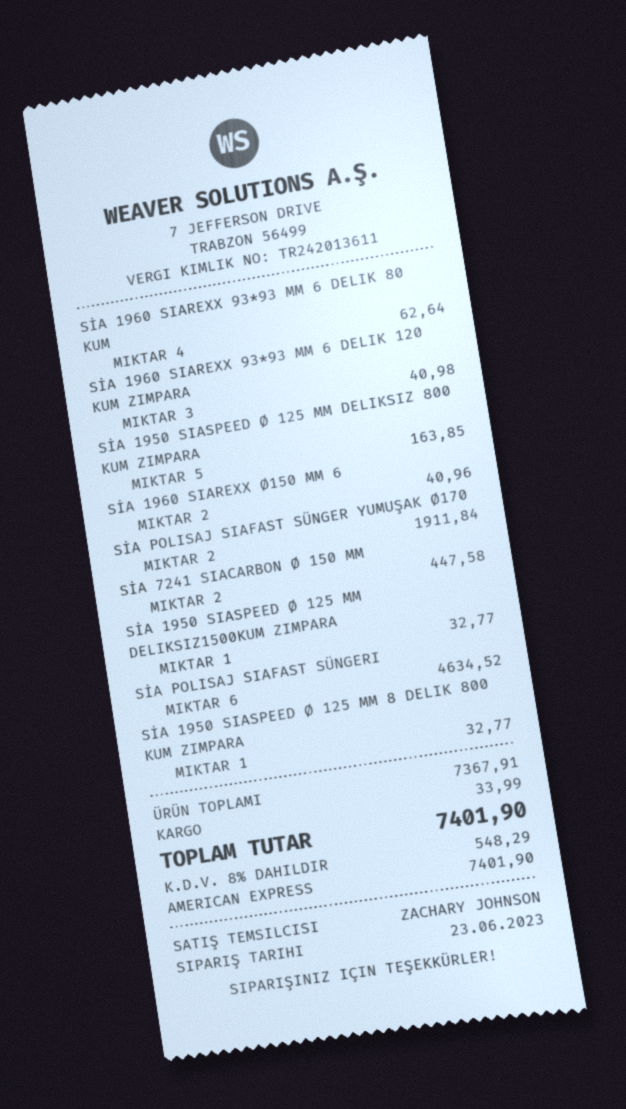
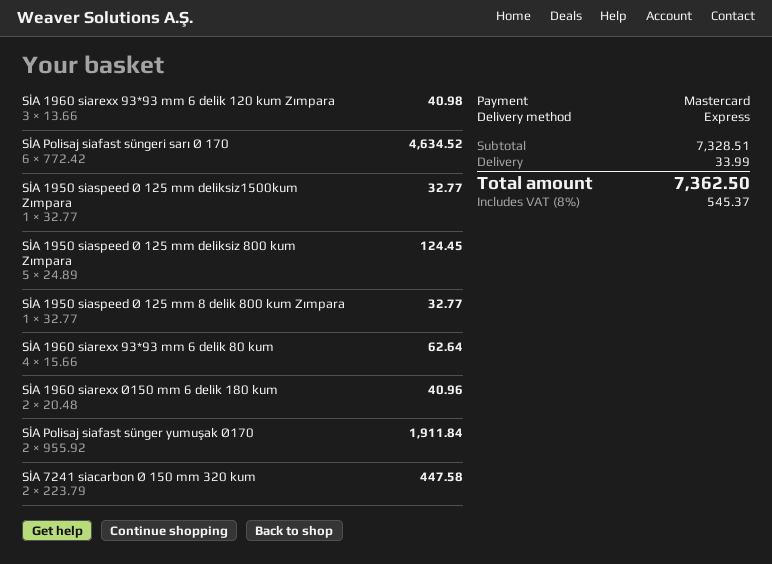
payment method: American Express -> Mastercard
SİA 1950 SIASPEED Ø 125 MM DELIKSIZ 800 KUM ZIMPARA: 5 for 163.85 -> 5 for 124.45
subtotal: 7367.91 -> 7328.51
tax: 8% = 548.29 -> 8% = 545.37
total: 7401.90 -> 7362.50

